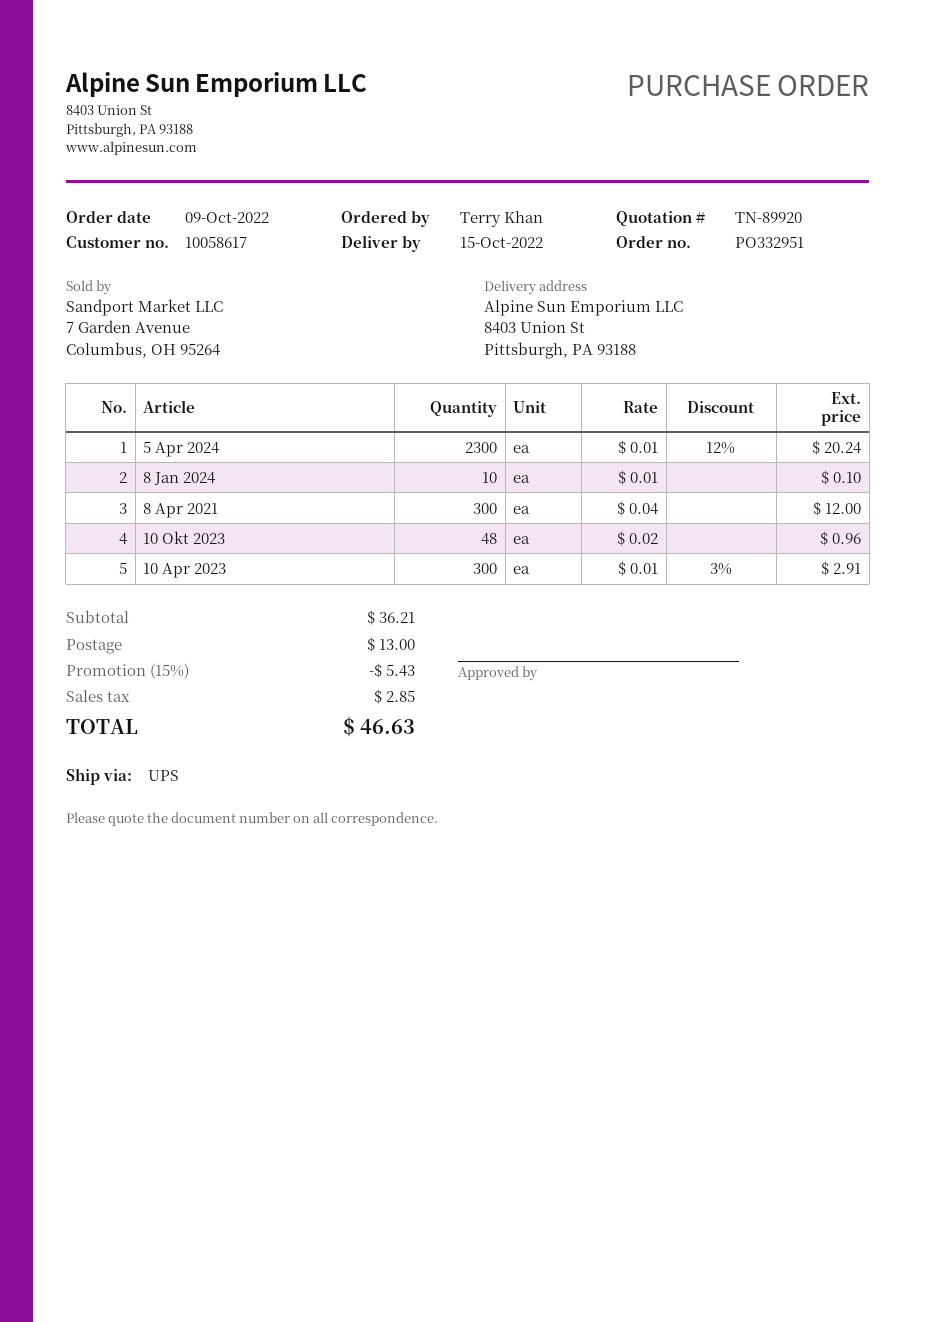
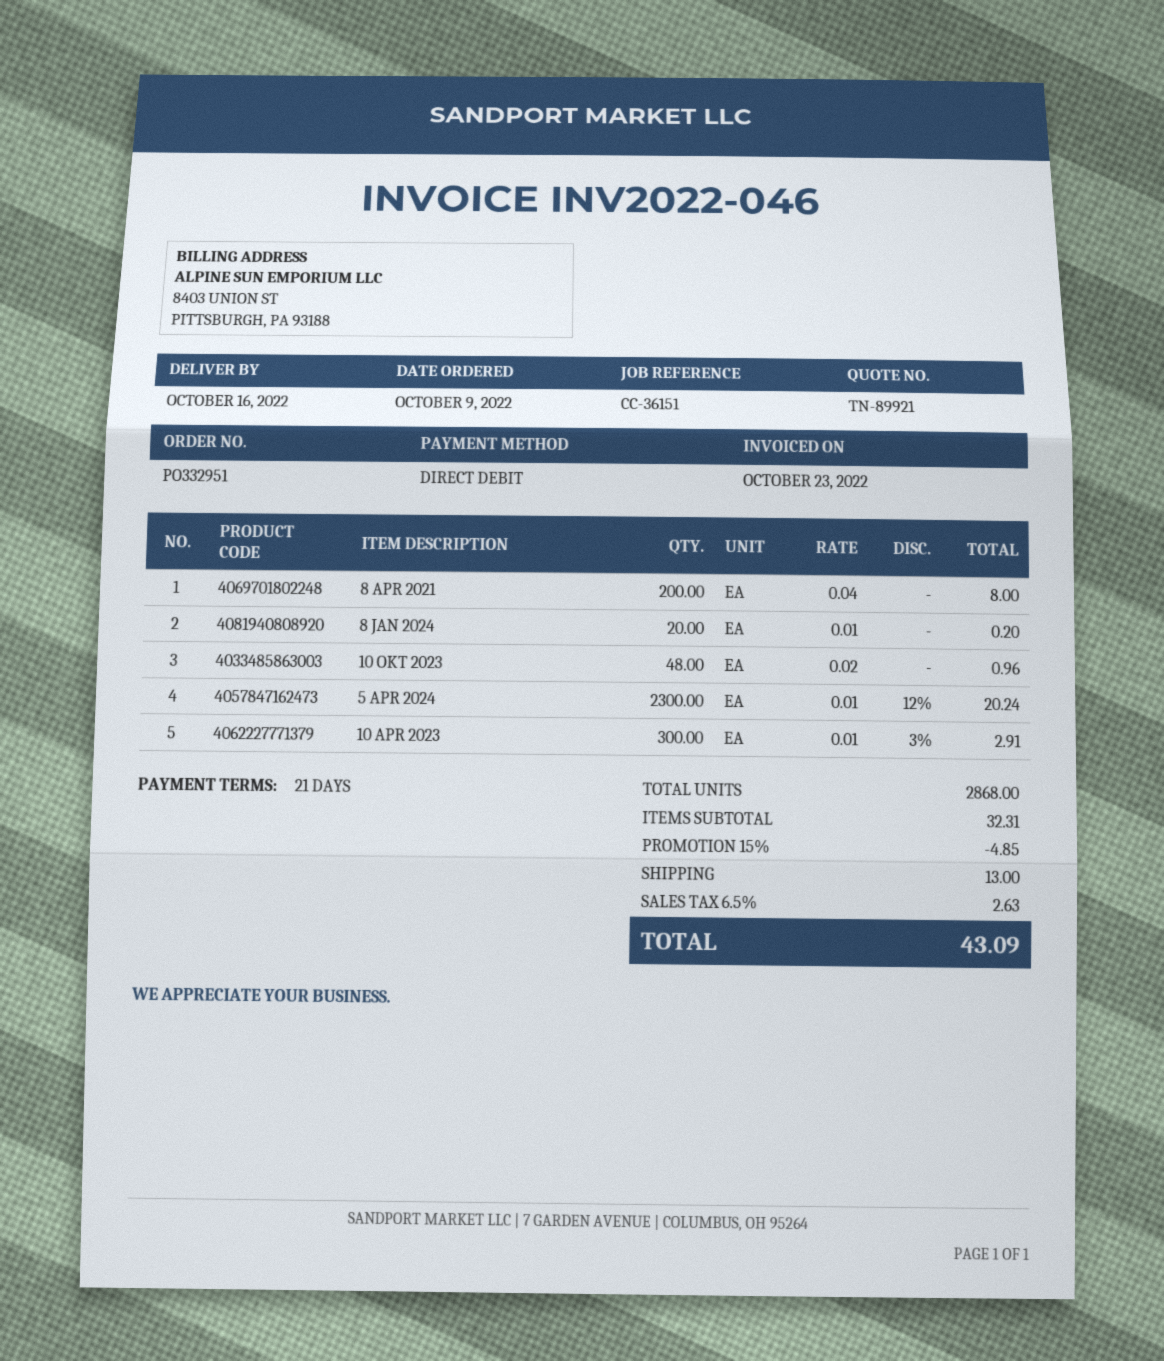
quote number: TN-89920 -> TN-89921
delivery date: 2022-10-15 -> 2022-10-16
8 Jan 2024: 10 x 0.01 = 0.10 -> 20 x 0.01 = 0.20
8 Apr 2021: 300 x 0.04 = 12.00 -> 200 x 0.04 = 8.00
subtotal: 36.21 -> 32.31
discount: 15% = 5.43 -> 15% = 4.85
tax: 2.85 -> 2.63
total: 46.63 -> 43.09

